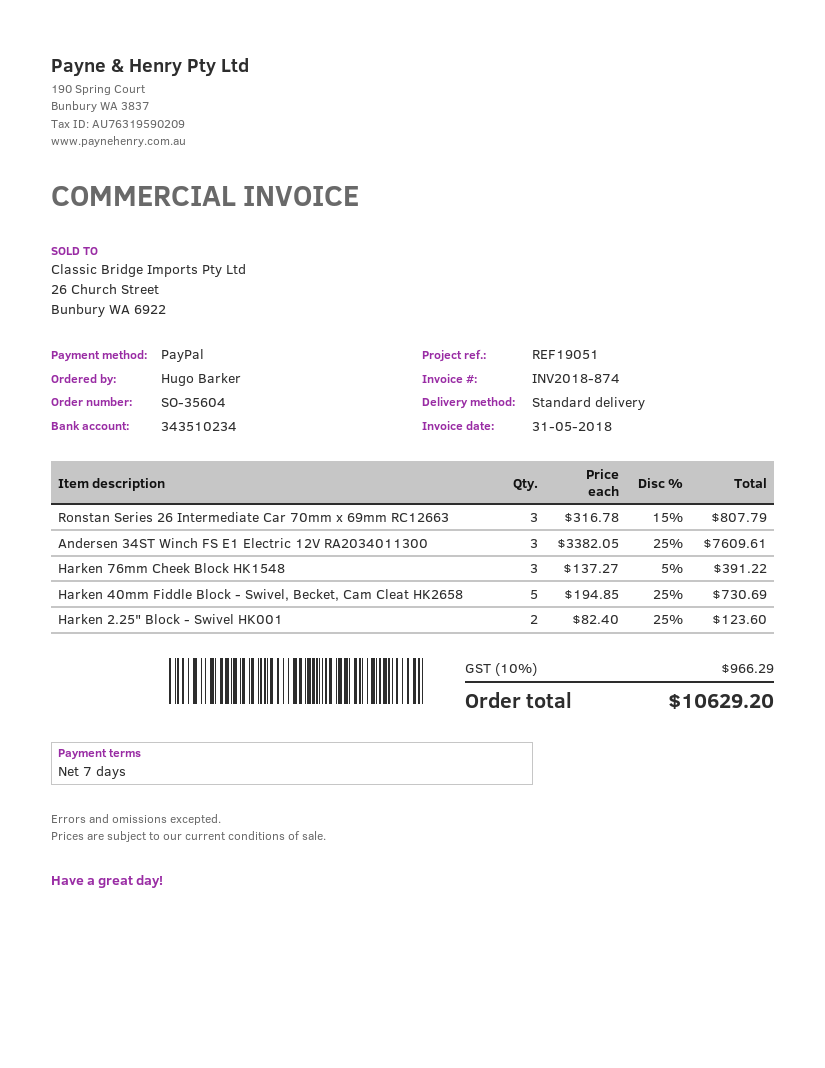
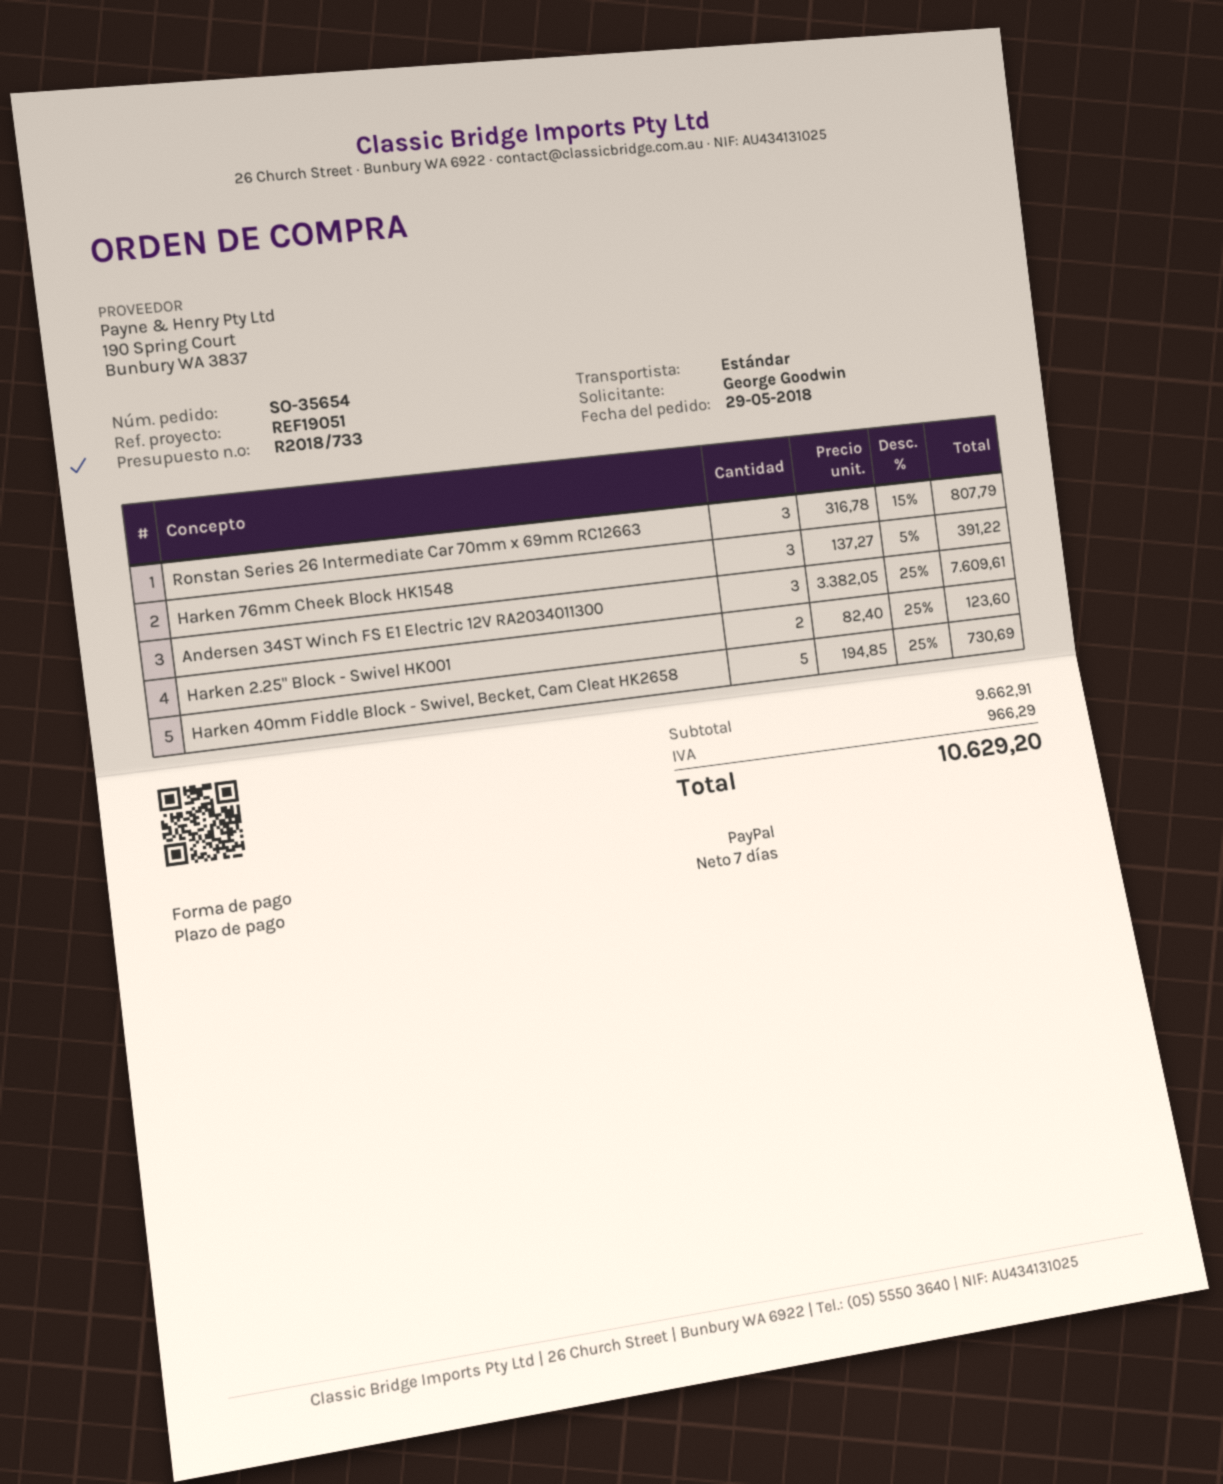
order number: SO-35604 -> SO-35654
ordered by: Hugo Barker -> George Goodwin

